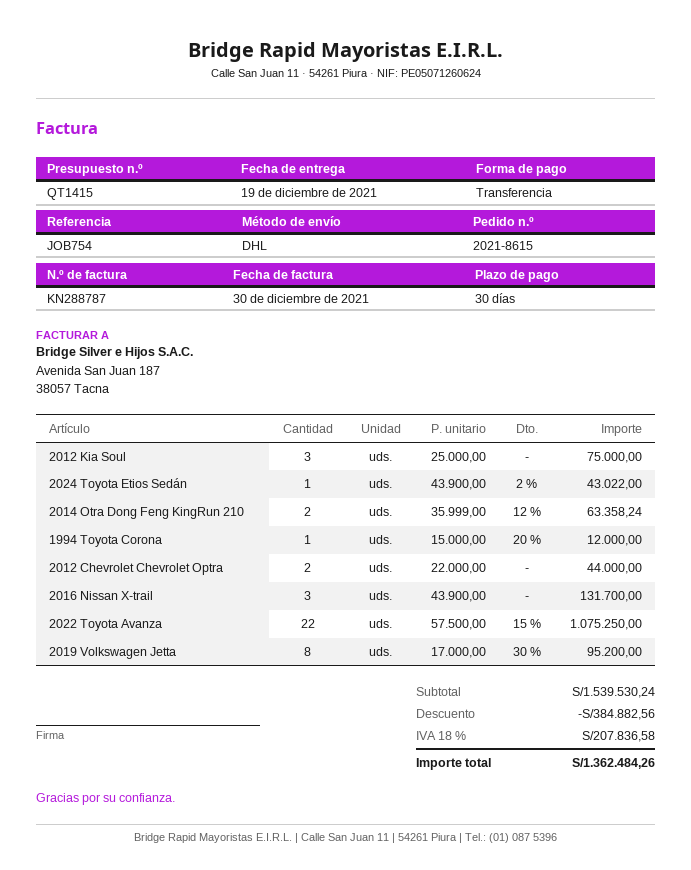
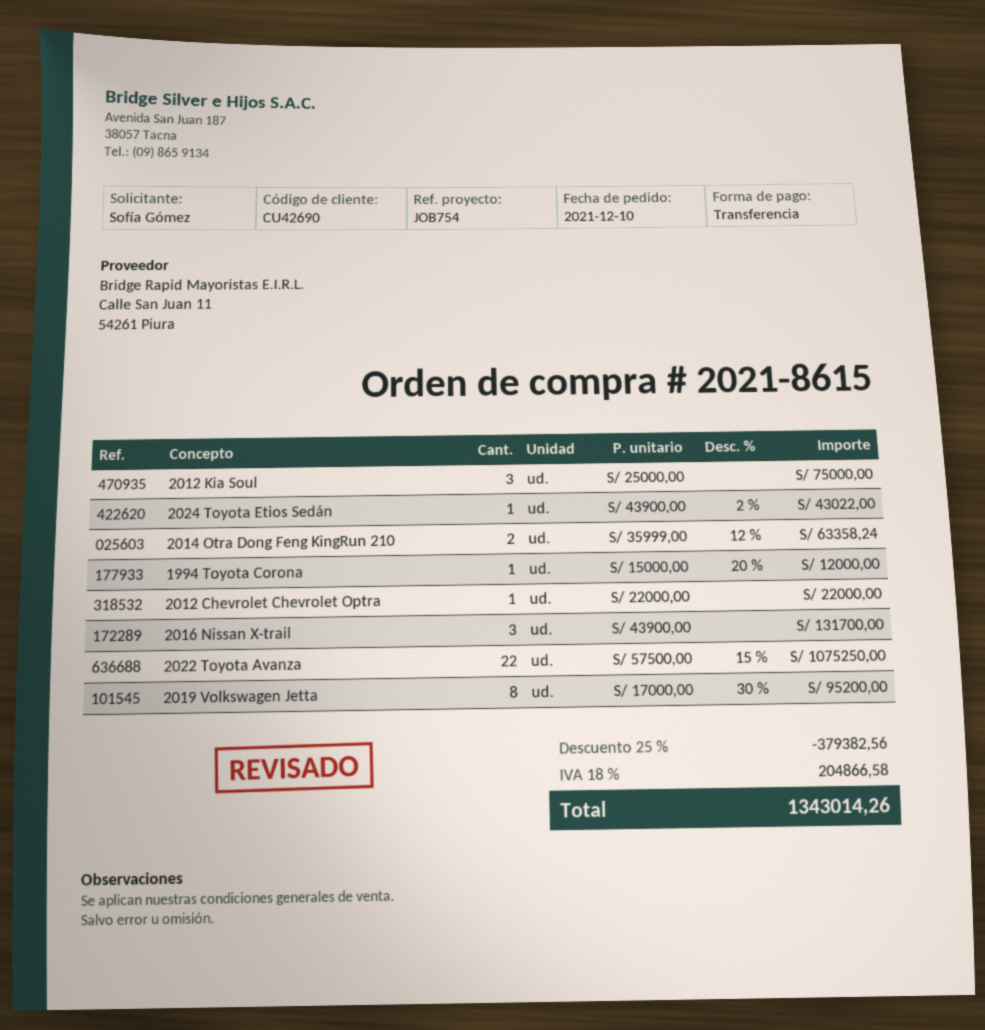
2012 Chevrolet Chevrolet Optra: 2 x 22000.00 = 44000.00 -> 1 x 22000.00 = 22000.00
discount: 384882.56 -> 379382.56
tax: 18% = 207836.58 -> 18% = 204866.58
total: 1362484.26 -> 1343014.26

